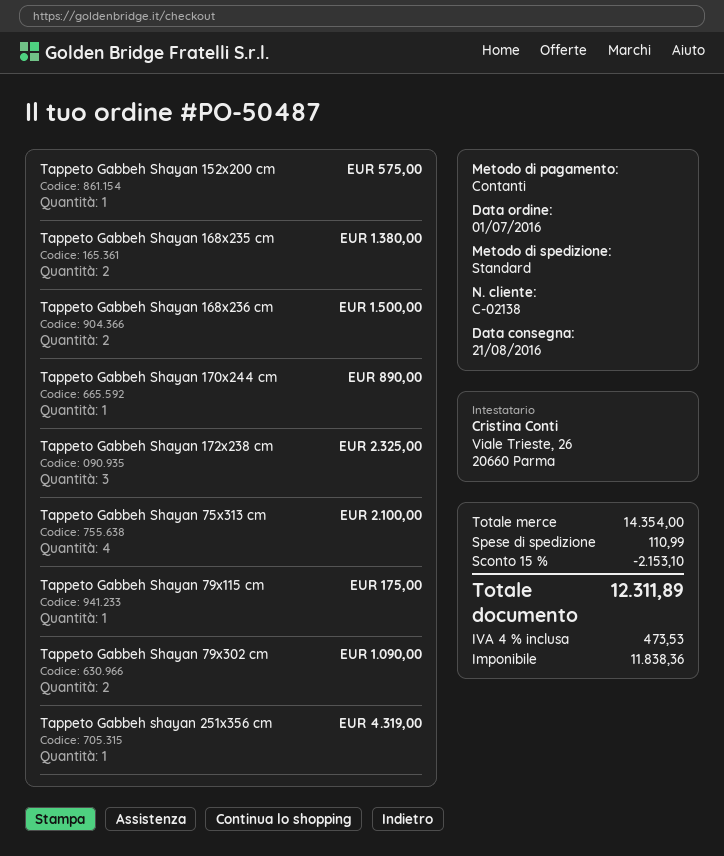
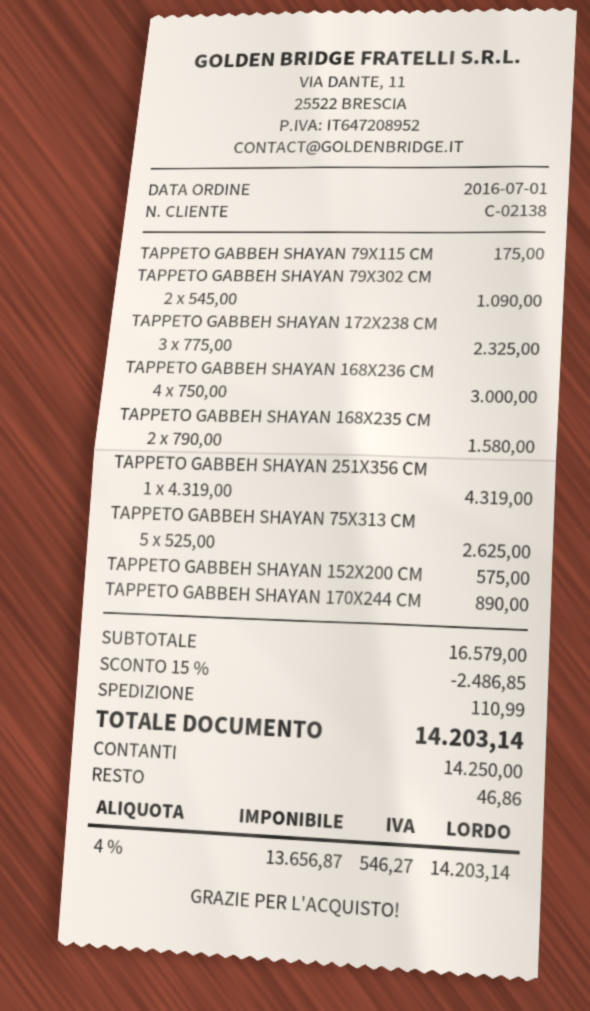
Tappeto Gabbeh Shayan 168x235 cm: 2 for 1380.00 -> 2 for 1580.00
Tappeto Gabbeh Shayan 168x236 cm: 2 for 1500.00 -> 4 for 3000.00
Tappeto Gabbeh Shayan 75x313 cm: 4 for 2100.00 -> 5 for 2625.00
subtotal: 14354.00 -> 16579.00
discount: 15% = 2153.10 -> 15% = 2486.85
net: 11838.36 -> 13656.87
tax: 4% = 473.53 -> 4% = 546.27
total: 12311.89 -> 14203.14

